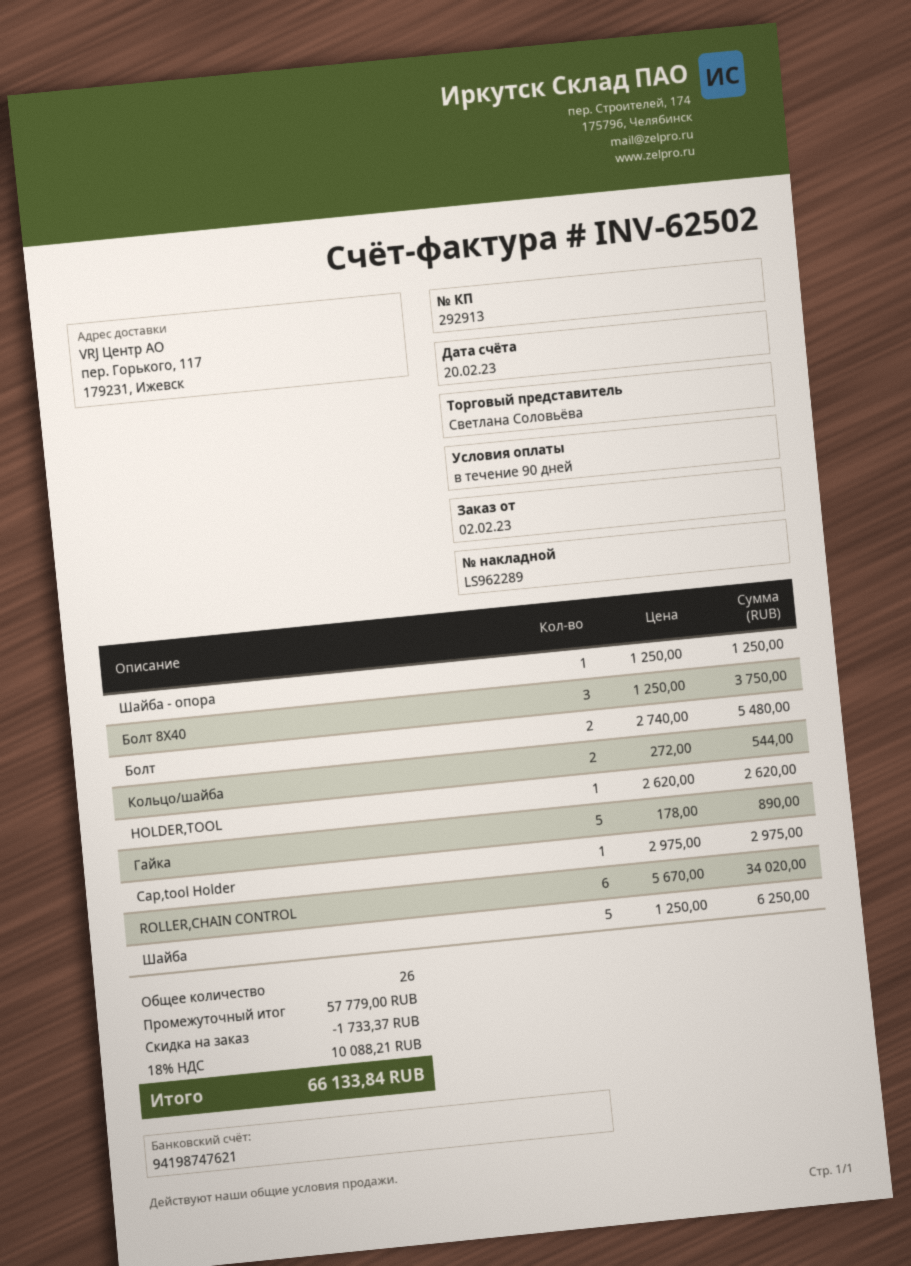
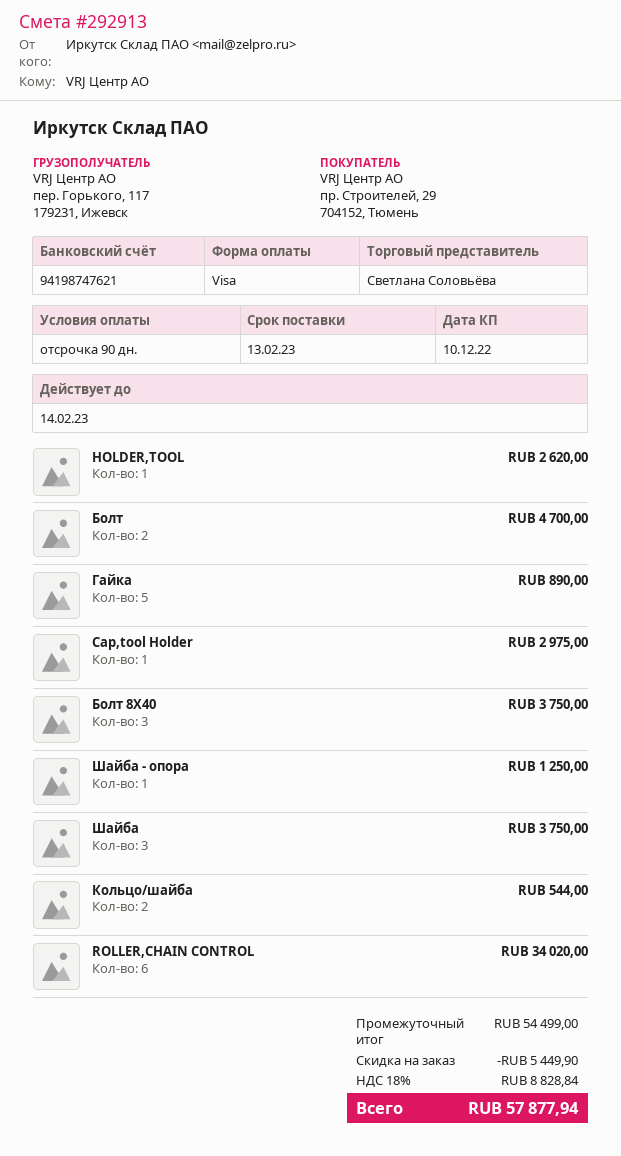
Болт: 2 for 5480.00 -> 2 for 4700.00
Шайба: 5 for 6250.00 -> 3 for 3750.00
subtotal: 57779.00 -> 54499.00
discount: 1733.37 -> 5449.90
tax: 18% = 10088.21 -> 18% = 8828.84
total: 66133.84 -> 57877.94

